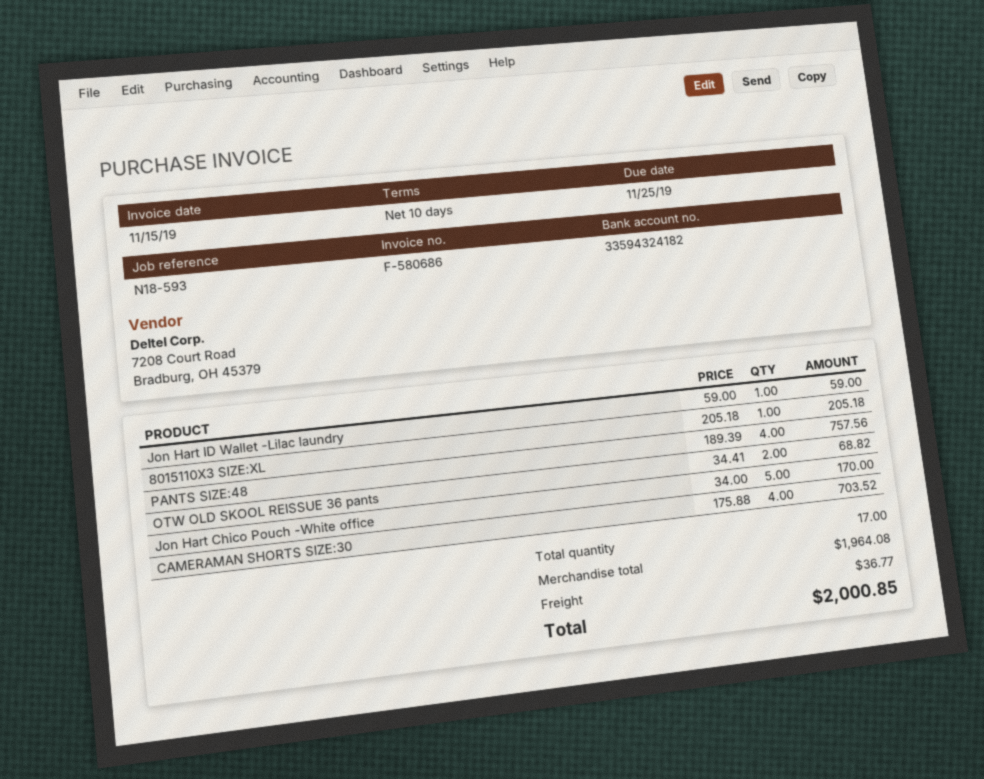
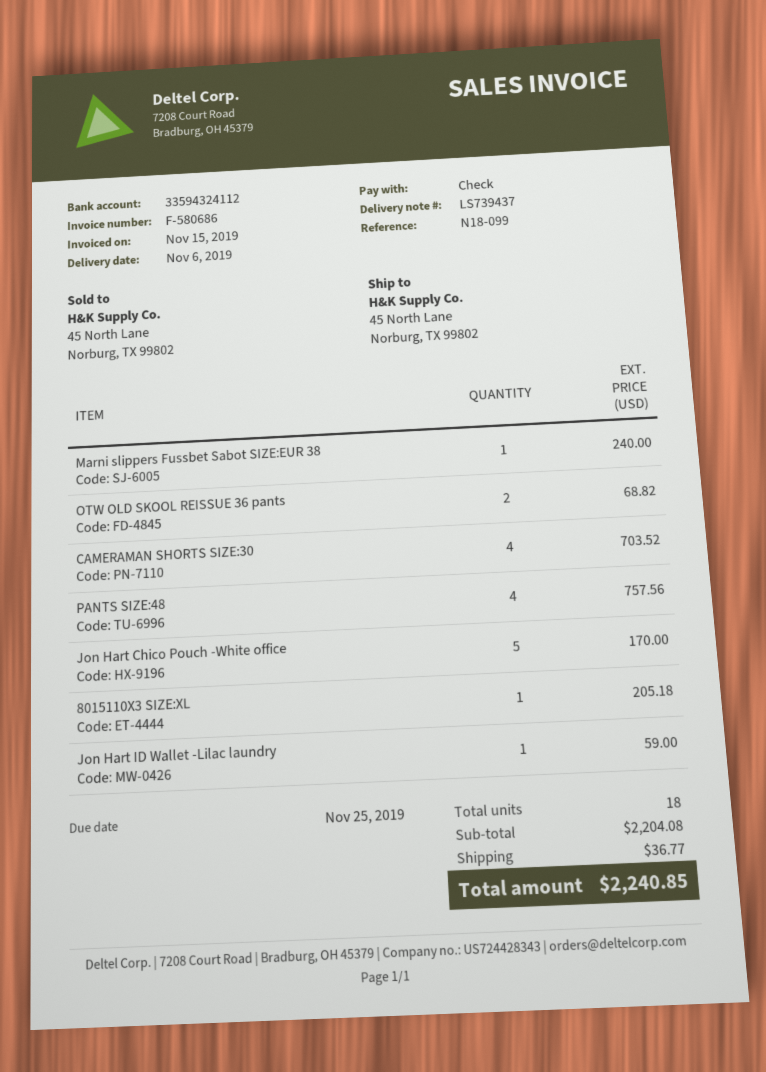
reference: N18-593 -> N18-099
bank account: 33594324182 -> 33594324112
Marni slippers Fussbet Sabot SIZE:EUR 38: none -> 1 for 240.00
total quantity: 17 -> 18
subtotal: 1964.08 -> 2204.08
total: 2000.85 -> 2240.85

